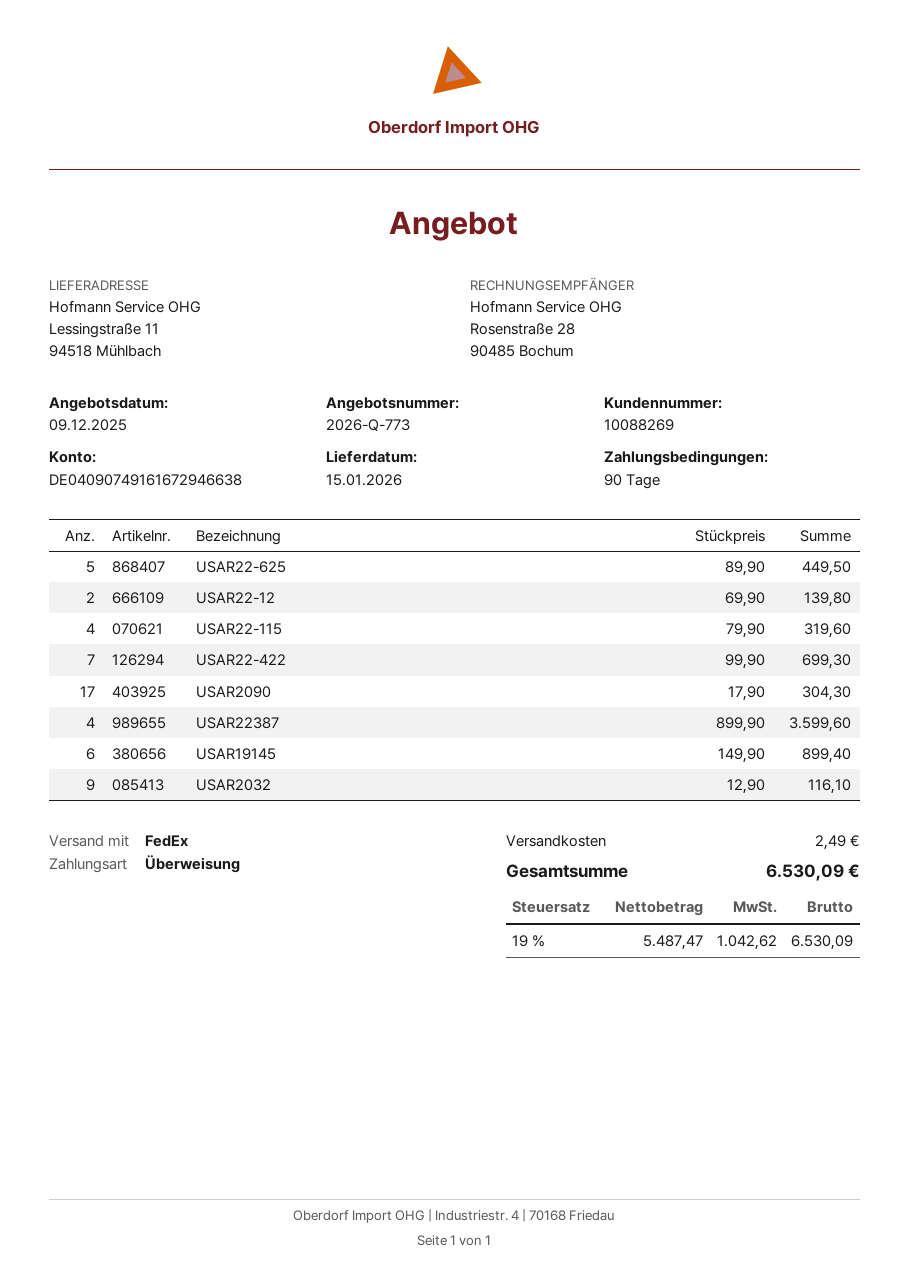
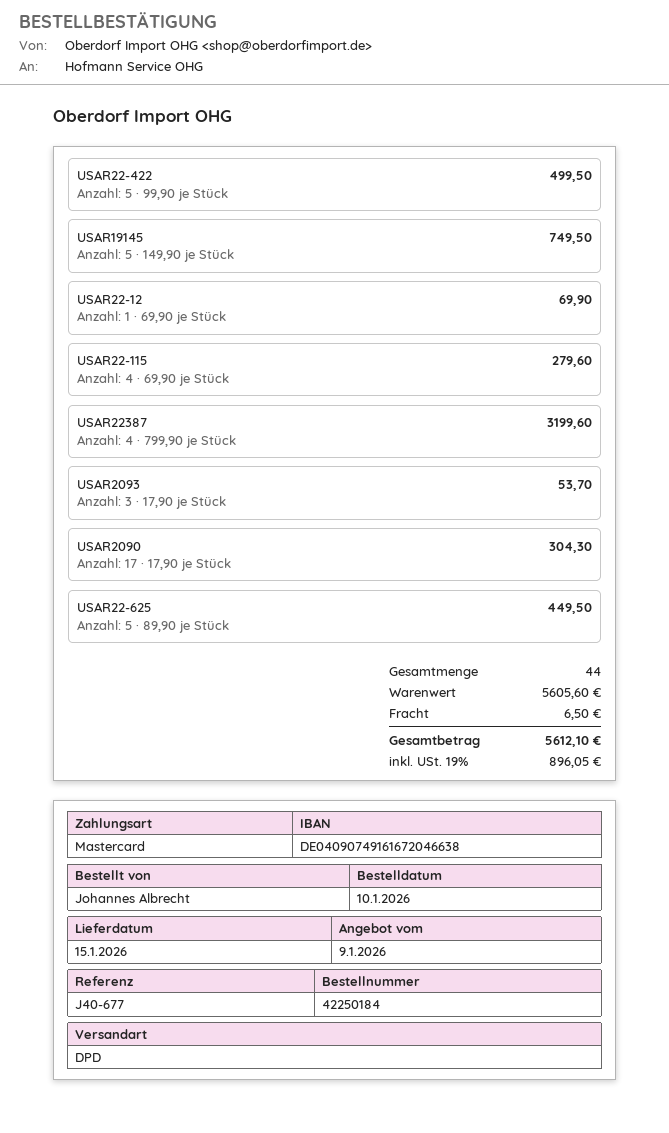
quote date: 2025-12-09 -> 2026-01-09
payment method: bank transfer -> Mastercard
bank account: DE04090749161672946638 -> DE04090749161672046638
shipping method: FedEx -> DPD
USAR22-12: 2 x 69.90 = 139.80 -> 1 x 69.90 = 69.90
USAR22-115: 4 x 79.90 = 319.60 -> 4 x 69.90 = 279.60
USAR22-422: 7 x 99.90 = 699.30 -> 5 x 99.90 = 499.50
USAR22387: 4 x 899.90 = 3599.60 -> 4 x 799.90 = 3199.60
USAR19145: 6 x 149.90 = 899.40 -> 5 x 149.90 = 749.50
USAR2032: 9 x 12.90 = 116.10 -> none
USAR2093: none -> 3 x 17.90 = 53.70
shipping: 2.49 -> 6.50
tax: 19% = 1042.62 -> 19% = 896.05
total: 6530.09 -> 5612.10

